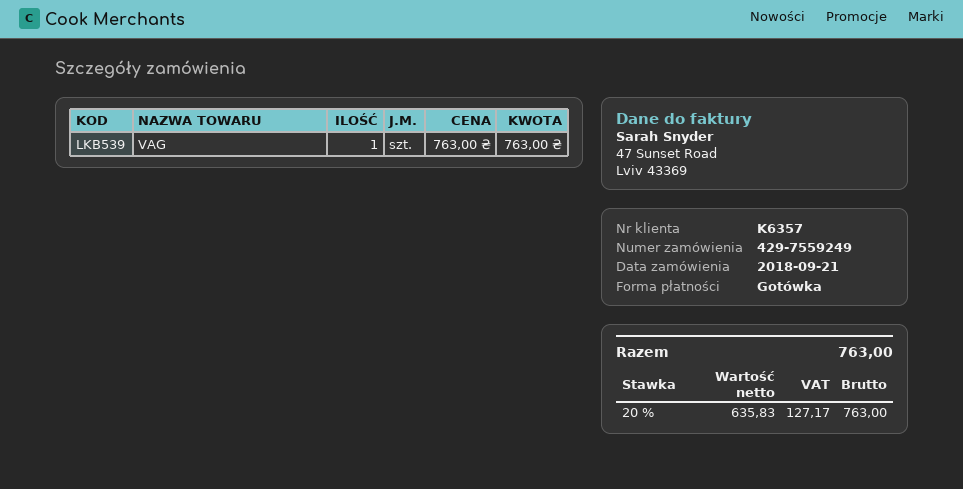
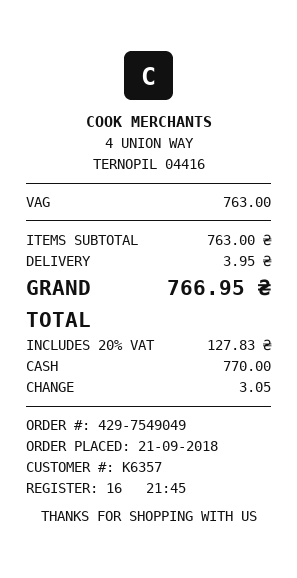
order number: 429-7559249 -> 429-7549049
shipping: none -> 3.95
tax: 20% = 127.17 -> 20% = 127.83
total: 763.00 -> 766.95

